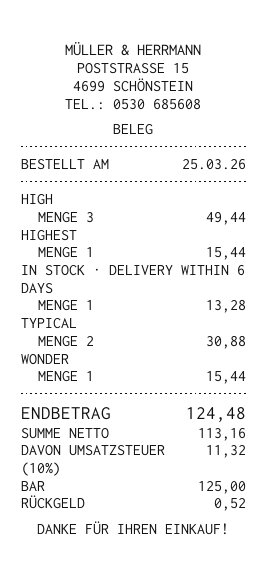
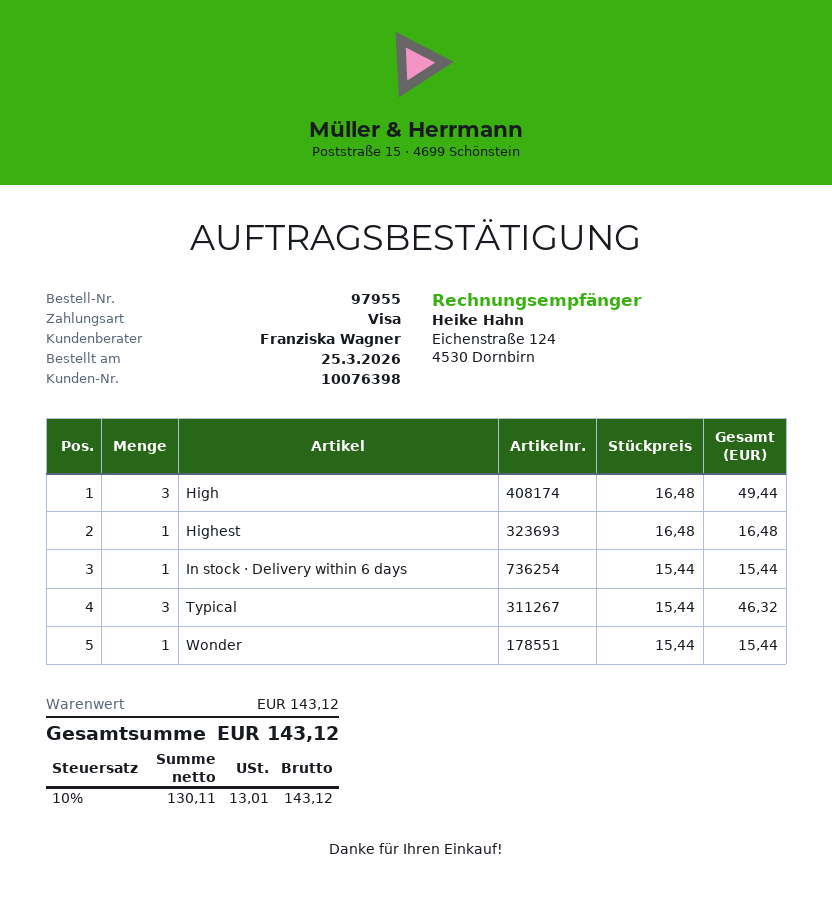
payment method: cash -> Visa
HIGHEST: 1 for 15.44 -> 1 for 16.48
IN STOCK · DELIVERY WITHIN 6 DAYS: 1 for 13.28 -> 1 for 15.44
TYPICAL: 2 for 30.88 -> 3 for 46.32
net: 113.16 -> 130.11
tax: 10% = 11.32 -> 10% = 13.01
total: 124.48 -> 143.12

